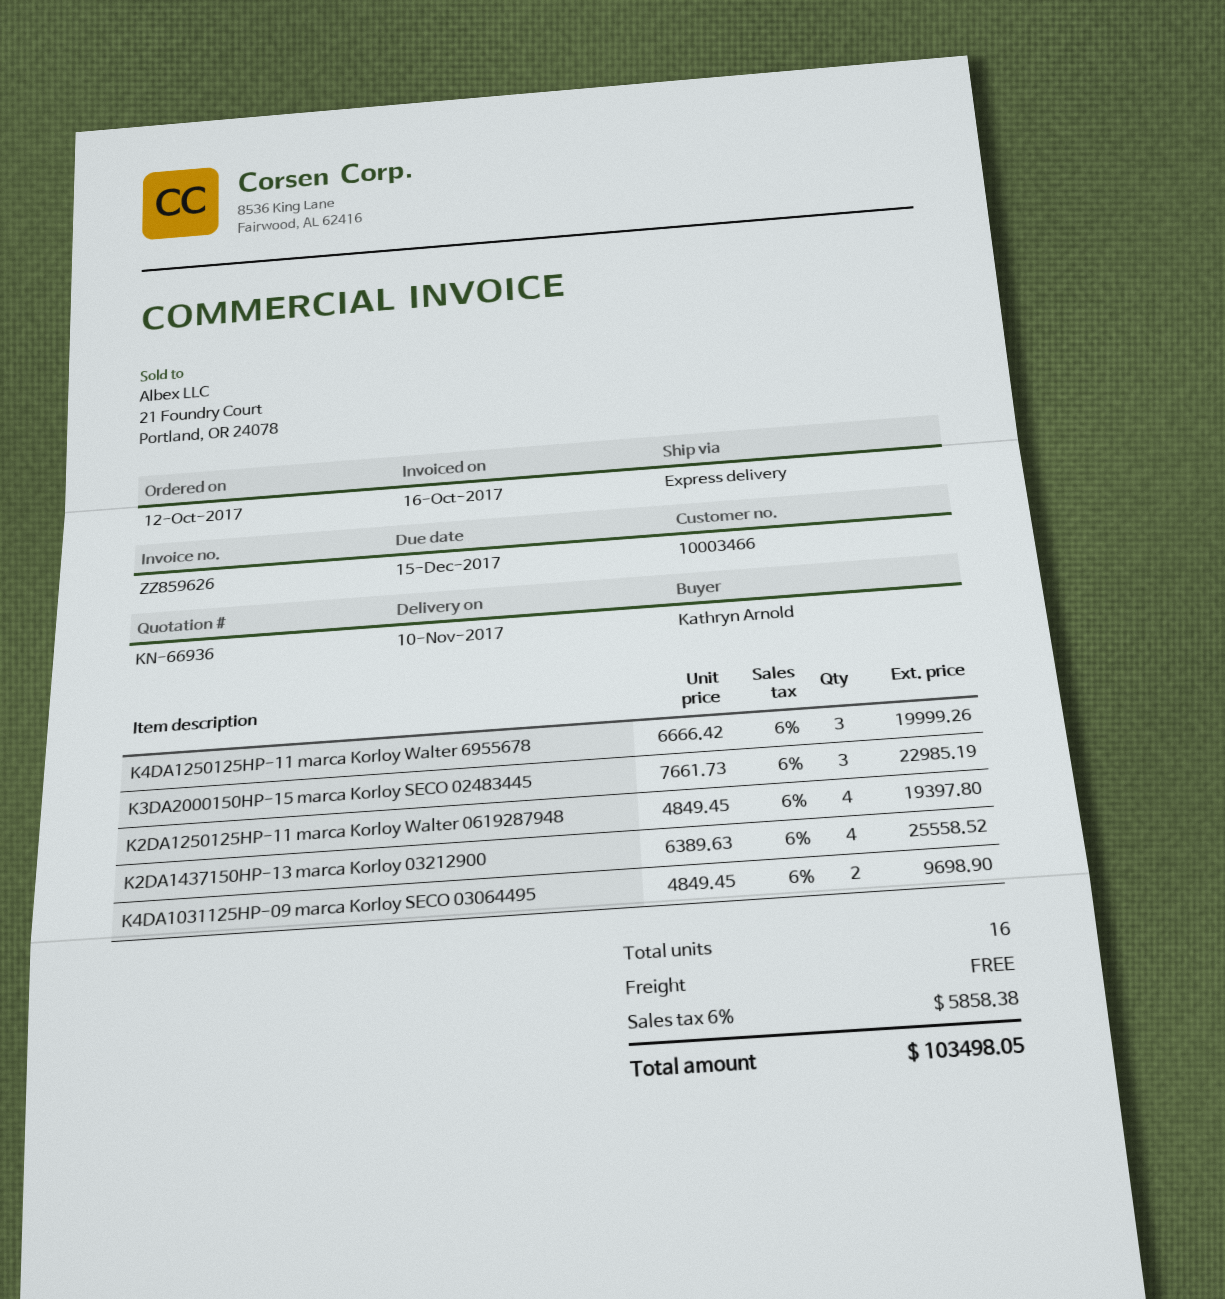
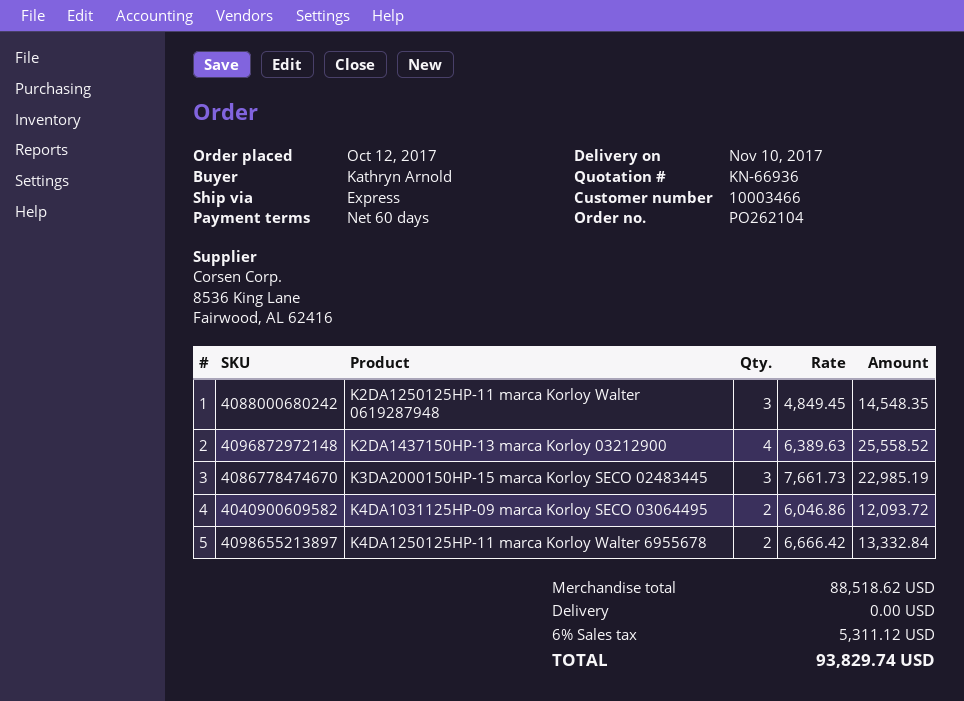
K4DA1250125HP-11 marca Korloy Walter 6955678: 3 x 6666.42 = 19999.26 -> 2 x 6666.42 = 13332.84
K2DA1250125HP-11 marca Korloy Walter 0619287948: 4 x 4849.45 = 19397.80 -> 3 x 4849.45 = 14548.35
K4DA1031125HP-09 marca Korloy SECO 03064495: 2 x 4849.45 = 9698.90 -> 2 x 6046.86 = 12093.72
tax: 6% = 5858.38 -> 6% = 5311.12
total: 103498.05 -> 93829.74

